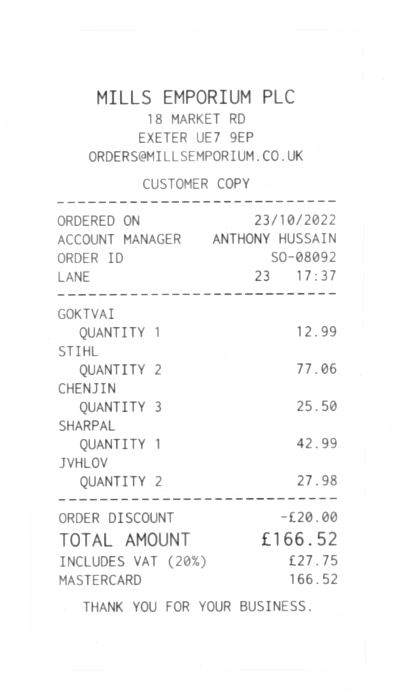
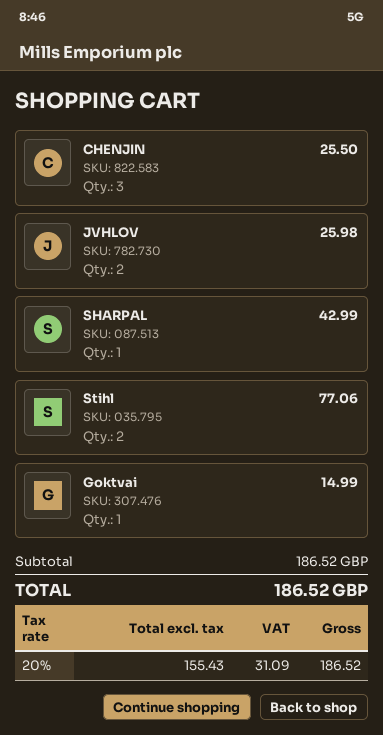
GOKTVAI: 1 for 12.99 -> 1 for 14.99
JVHLOV: 2 for 27.98 -> 2 for 25.98
discount: 20.00 -> none
tax: 20% = 27.75 -> 20% = 31.09
total: 166.52 -> 186.52

